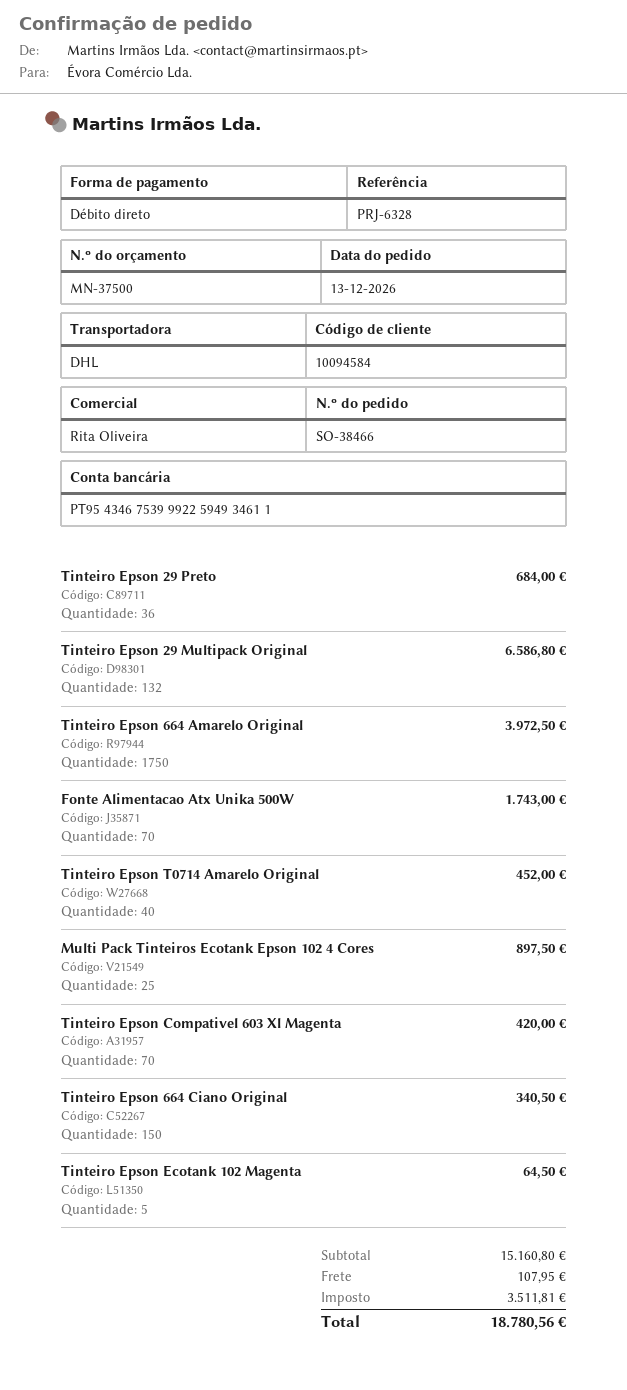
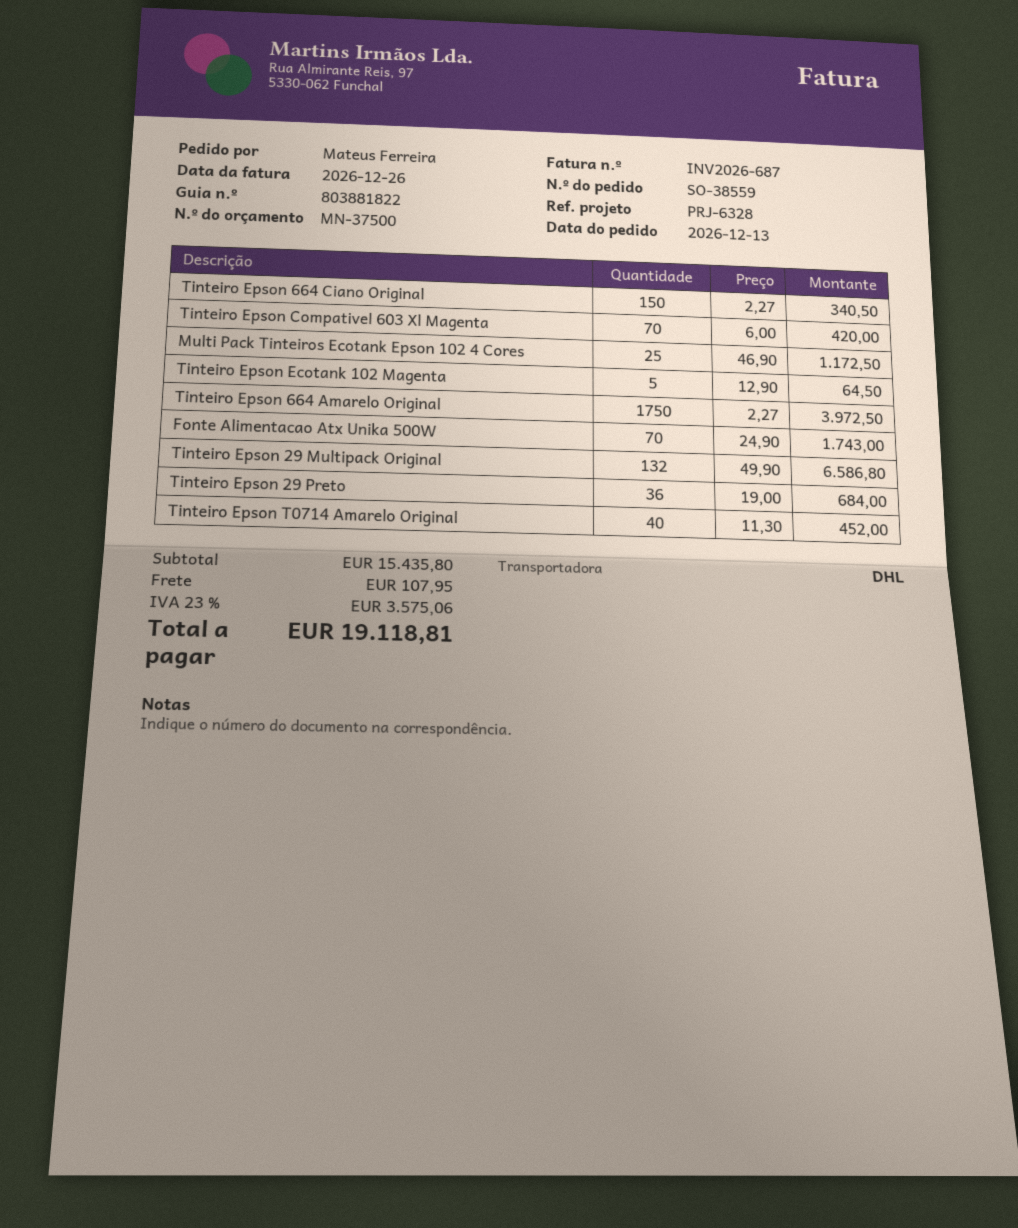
order number: SO-38466 -> SO-38559
Multi Pack Tinteiros Ecotank Epson 102 4 Cores: 25 for 897.50 -> 25 for 1172.50
subtotal: 15160.80 -> 15435.80
tax: 3511.81 -> 3575.06
total: 18780.56 -> 19118.81

